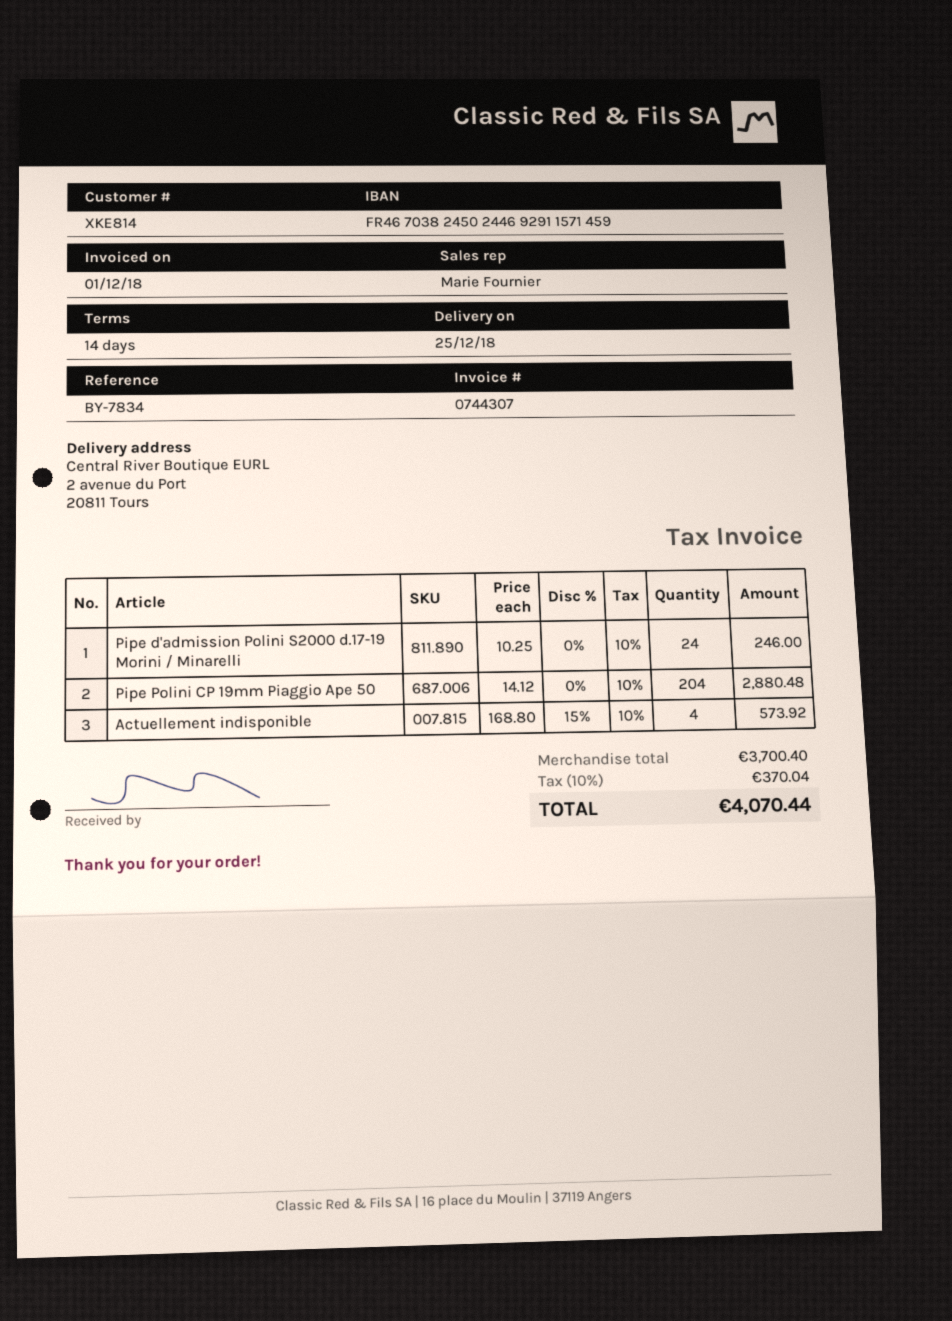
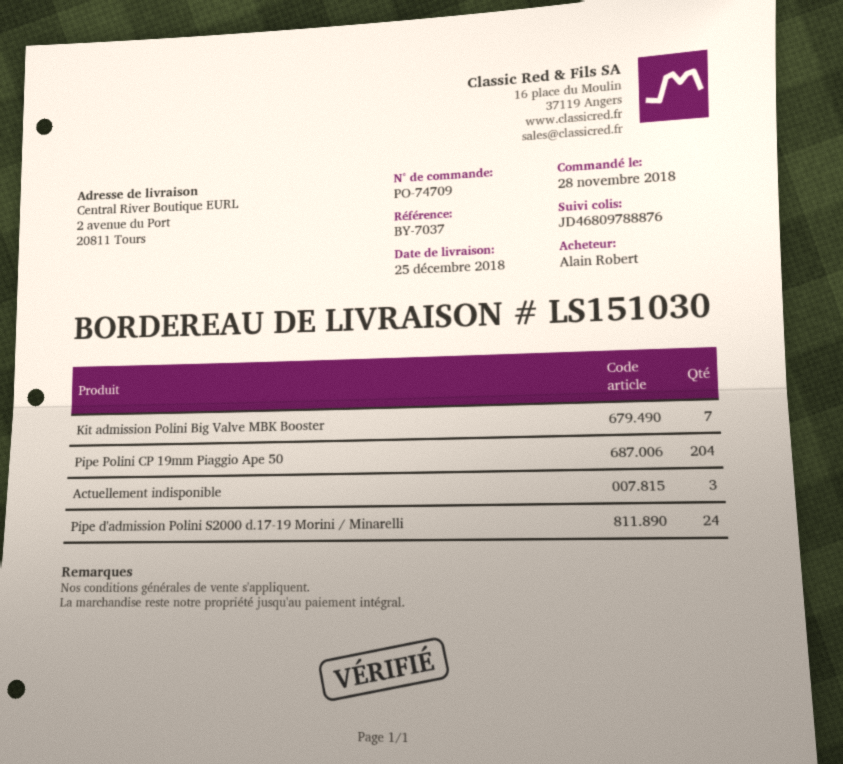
reference: BY-7834 -> BY-7037
Actuellement indisponible: 4 -> 3
Kit admission Polini Big Valve MBK Booster: none -> 7

